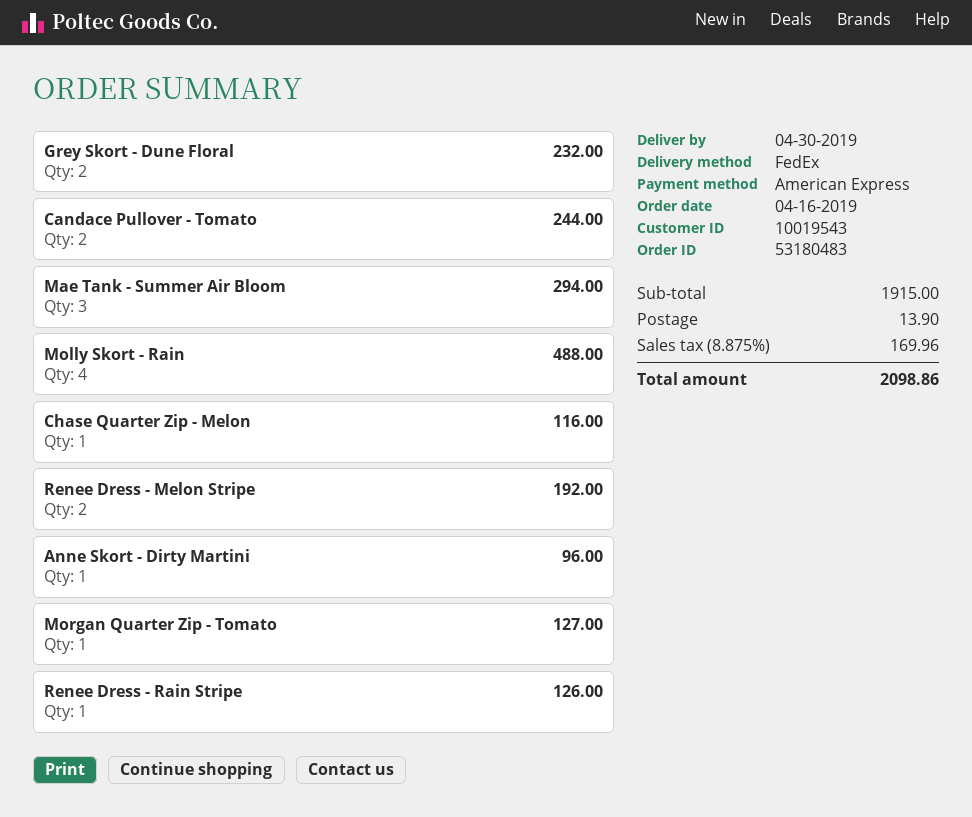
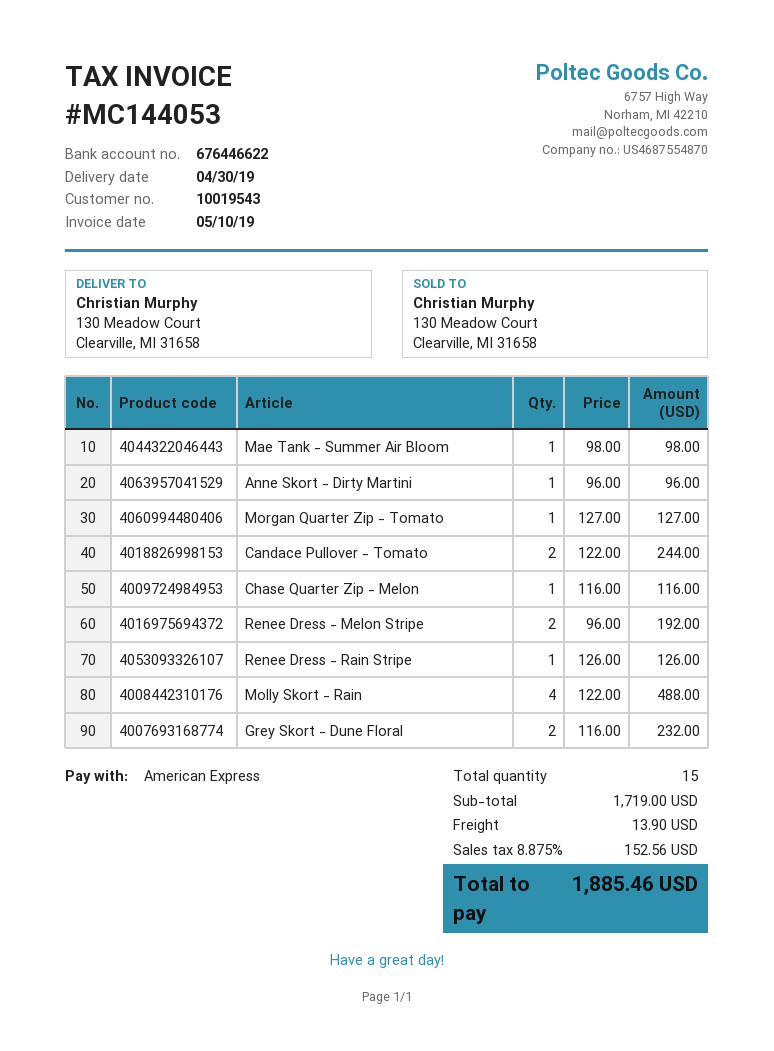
Mae Tank - Summer Air Bloom: 3 for 294.00 -> 1 for 98.00
subtotal: 1915.00 -> 1719.00
tax: 8.875% = 169.96 -> 8.875% = 152.56
total: 2098.86 -> 1885.46

